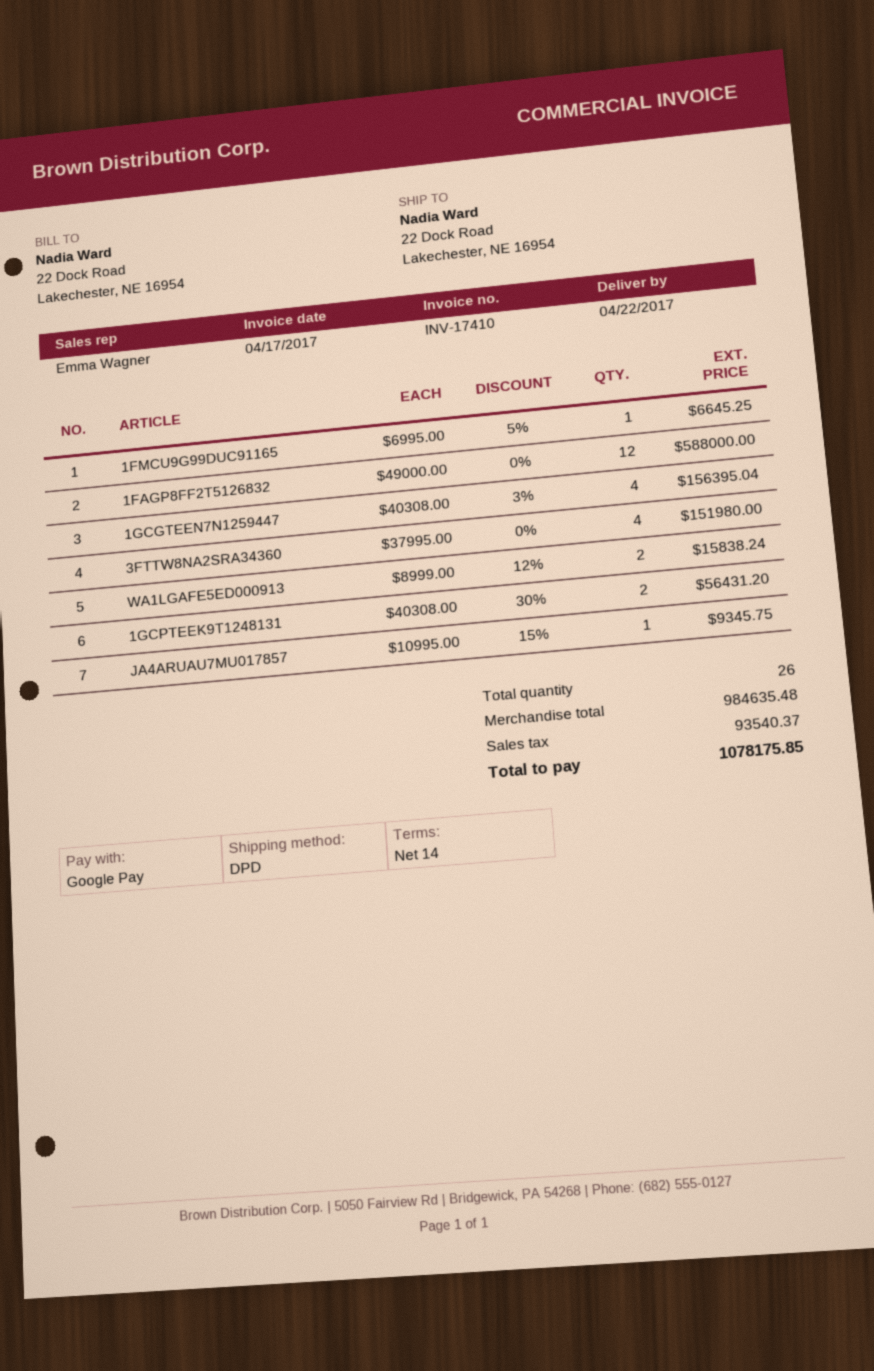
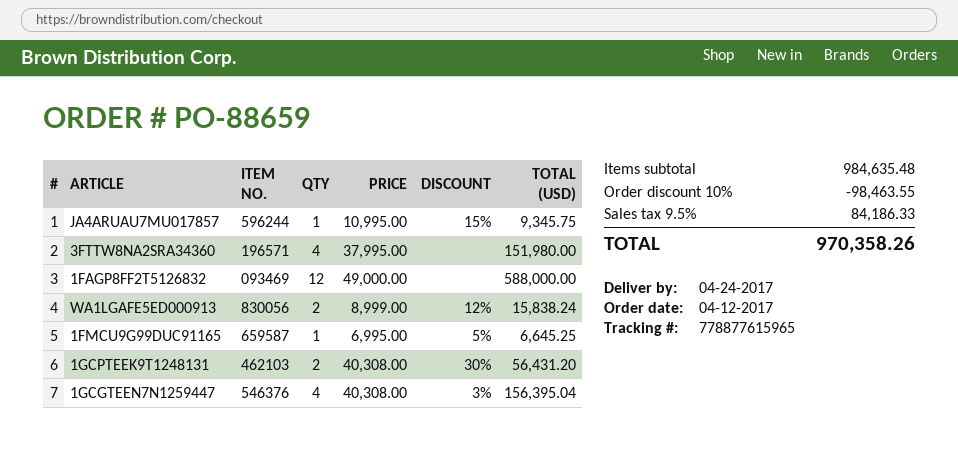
delivery date: 2017-04-22 -> 2017-04-24
discount: none -> 10% = 98463.55
tax: 93540.37 -> 84186.33
total: 1078175.85 -> 970358.26

